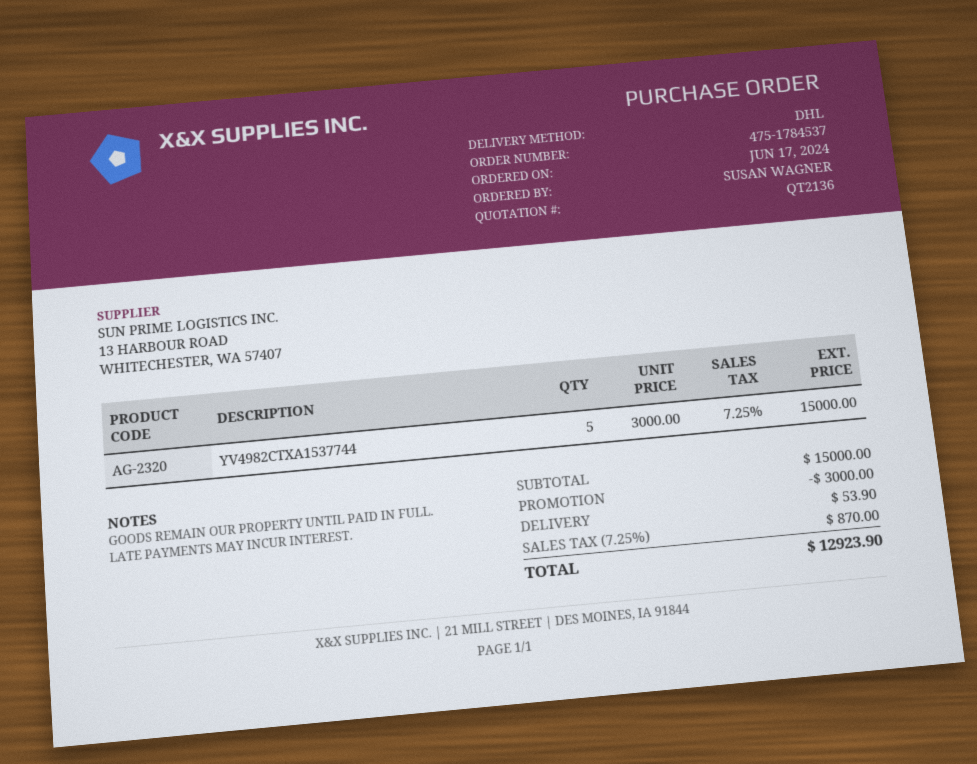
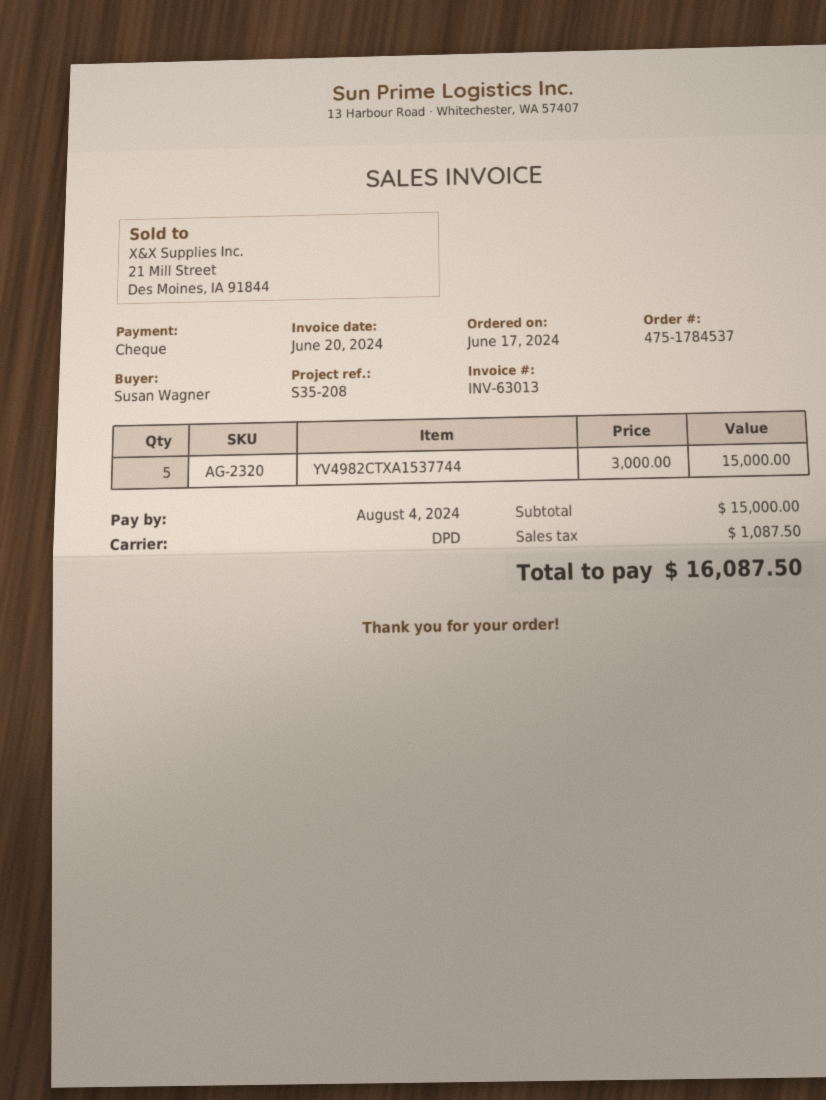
shipping method: DHL -> DPD
discount: 3000.00 -> none
shipping: 53.90 -> none
tax: 870.00 -> 1087.50
total: 12923.90 -> 16087.50

